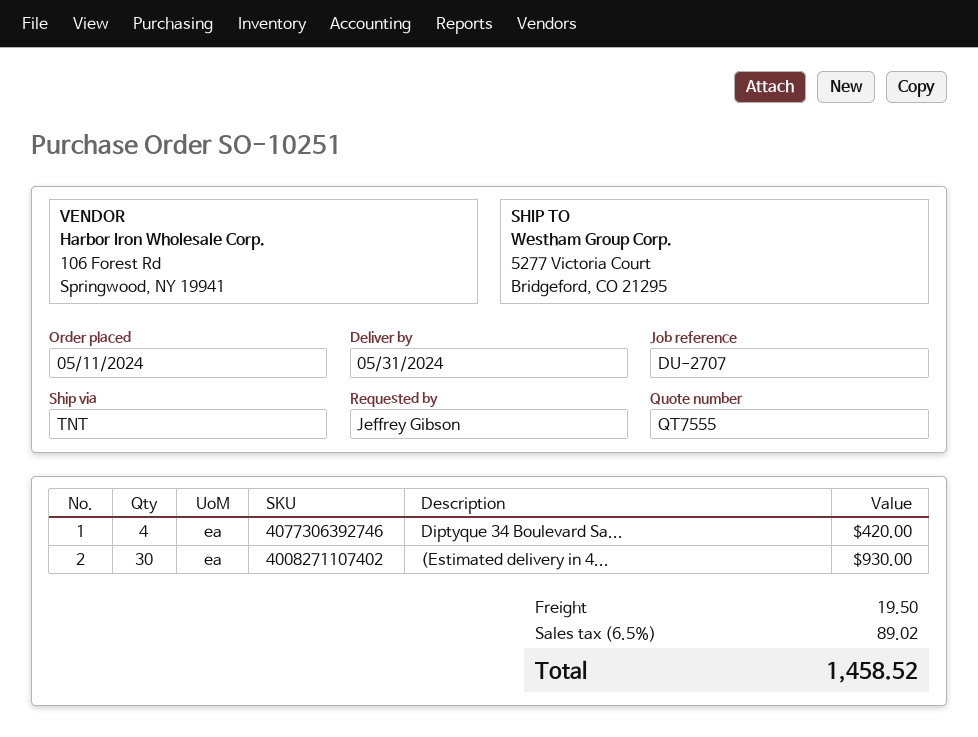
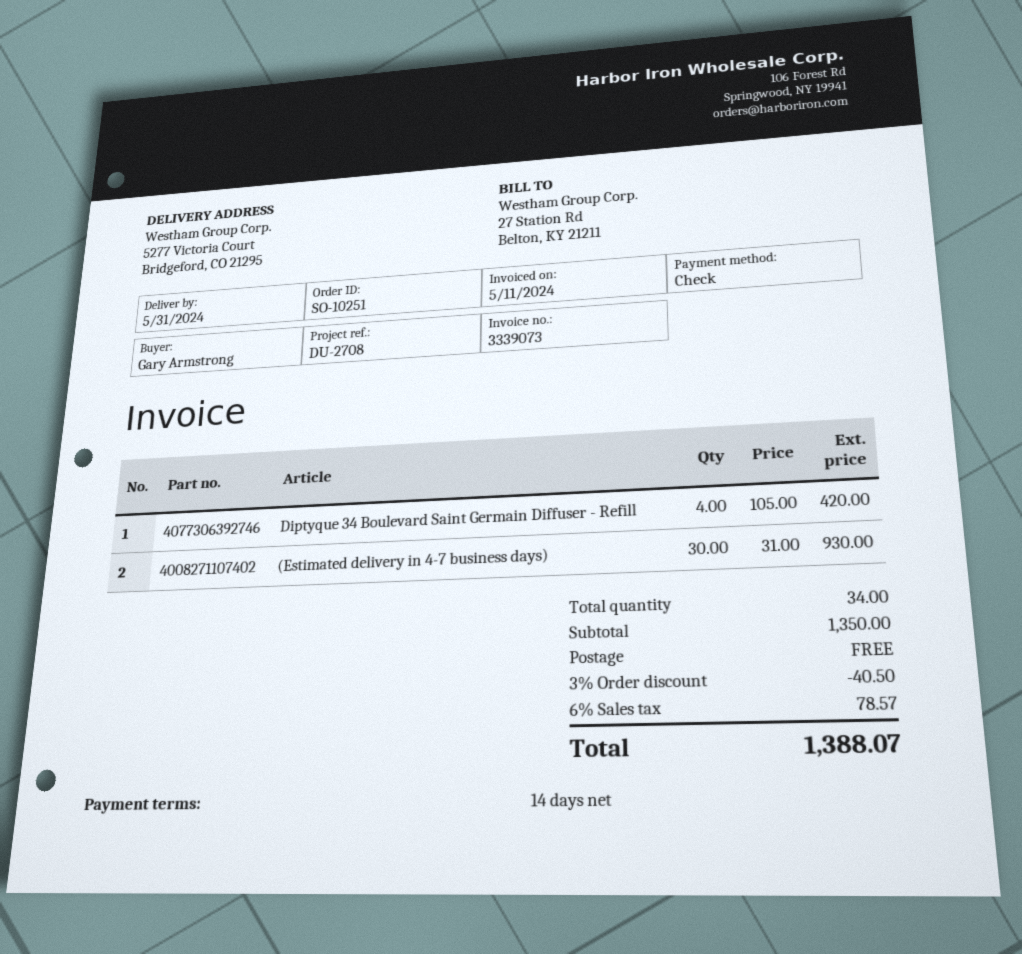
reference: DU-2707 -> DU-2708
ordered by: Jeffrey Gibson -> Gary Armstrong
discount: none -> 3% = 40.50
shipping: 19.50 -> 0.00
tax: 6.5% = 89.02 -> 6% = 78.57
total: 1458.52 -> 1388.07

